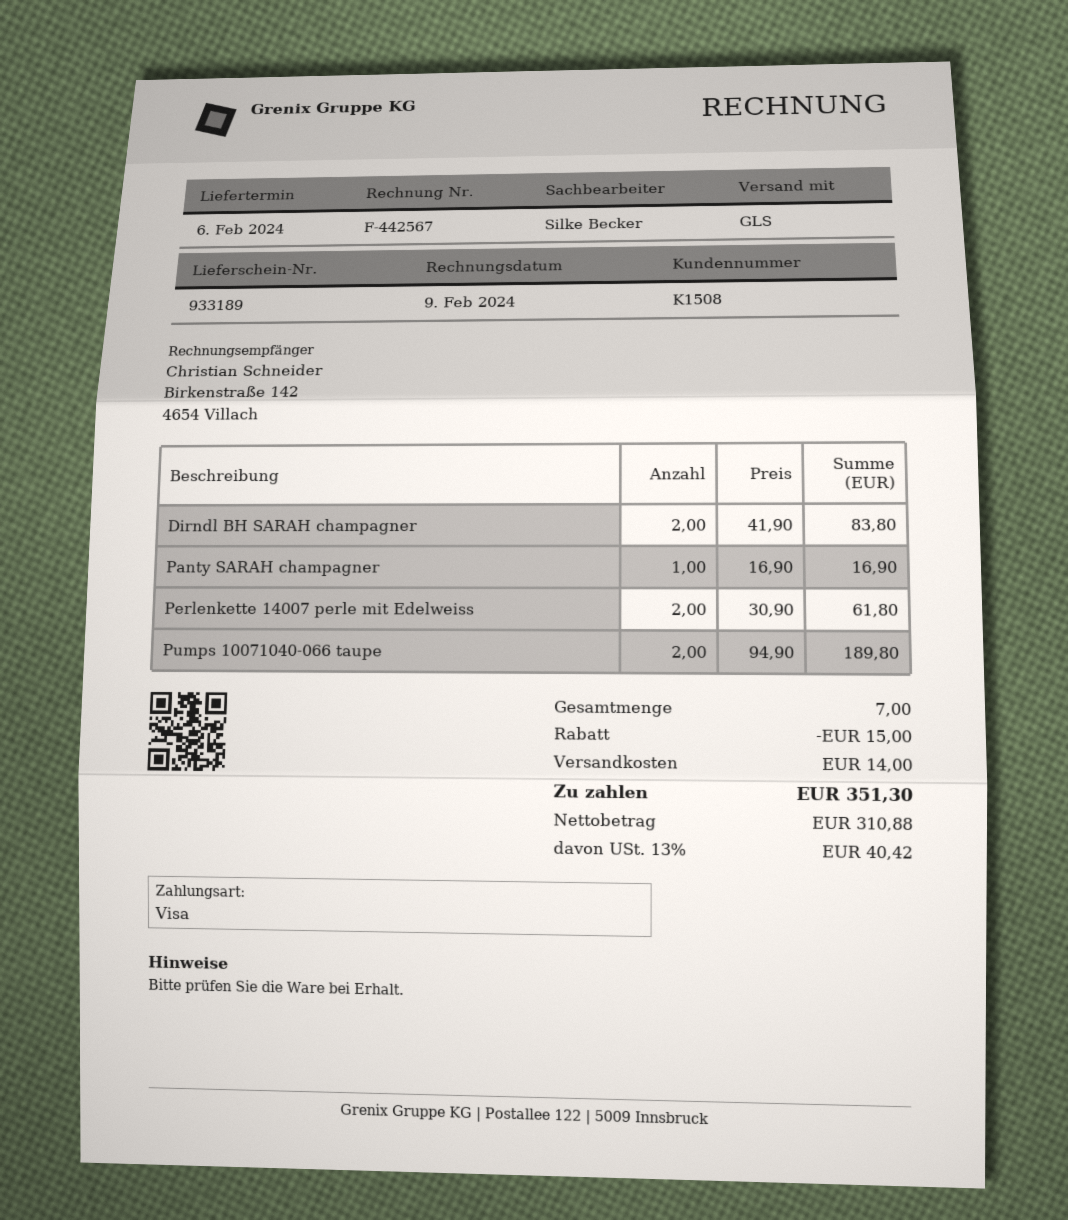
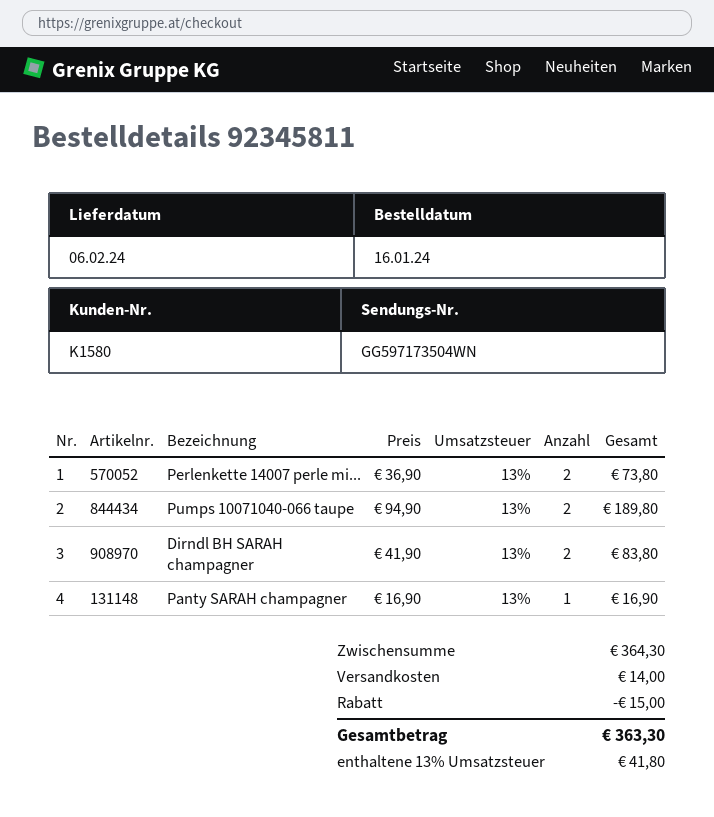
customer number: K1508 -> K1580
Perlenkette 14007 perle mit Edelweiss: 2 x 30.90 = 61.80 -> 2 x 36.90 = 73.80
tax: 13% = 40.42 -> 13% = 41.80
total: 351.30 -> 363.30

